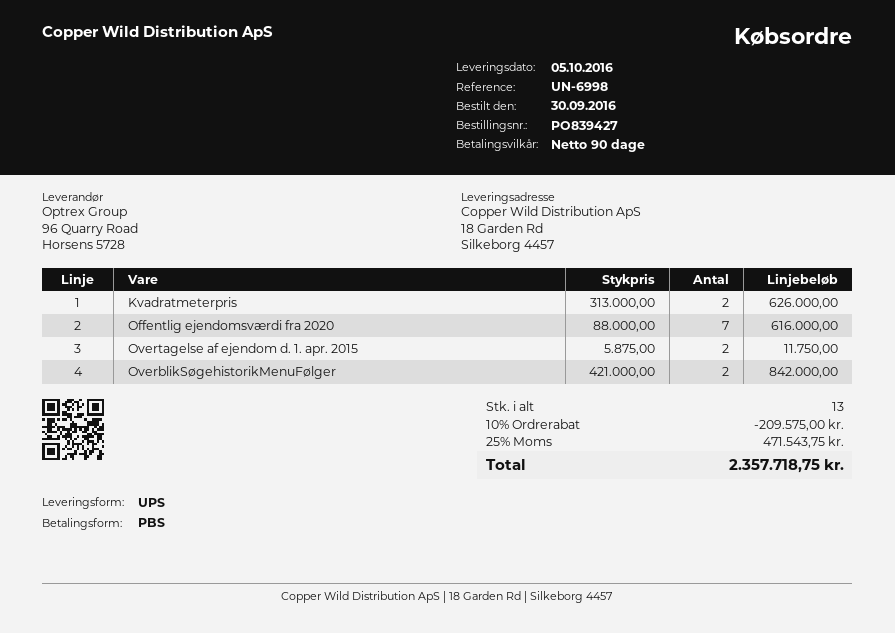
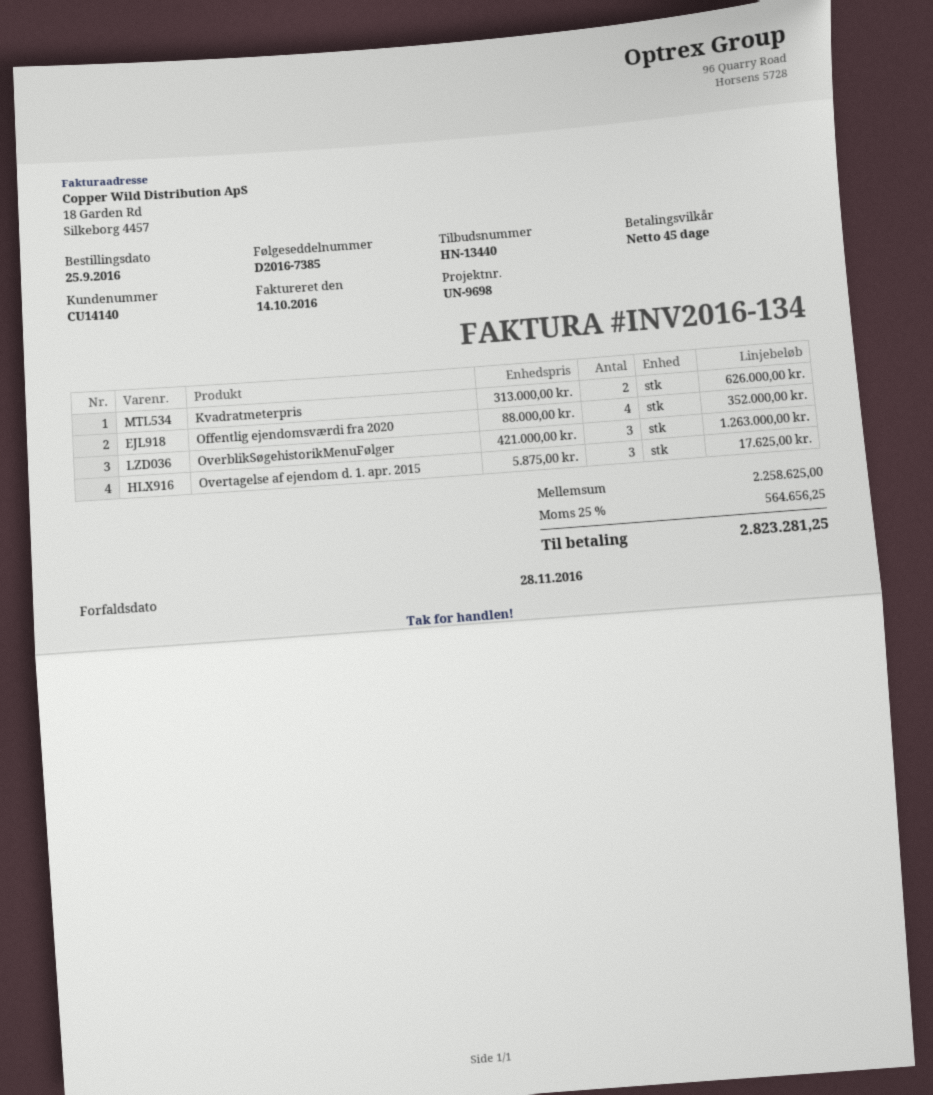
order date: 2016-09-30 -> 2016-09-25
payment terms: 90 days -> 45 days
reference: UN-6998 -> UN-9698
Offentlig ejendomsværdi fra 2020: 7 x 88000.00 = 616000.00 -> 4 x 88000.00 = 352000.00
Overtagelse af ejendom d. 1. apr. 2015: 2 x 5875.00 = 11750.00 -> 3 x 5875.00 = 17625.00
OverblikSøgehistorikMenuFølger: 2 x 421000.00 = 842000.00 -> 3 x 421000.00 = 1263000.00
discount: 10% = 209575.00 -> none
tax: 25% = 471543.75 -> 25% = 564656.25
total: 2357718.75 -> 2823281.25

